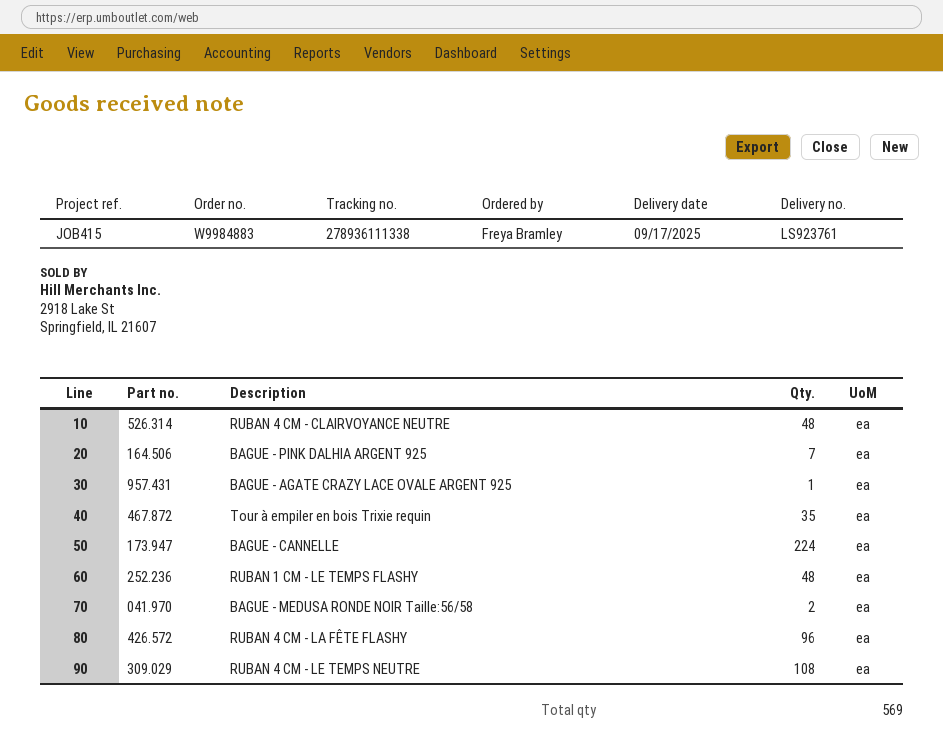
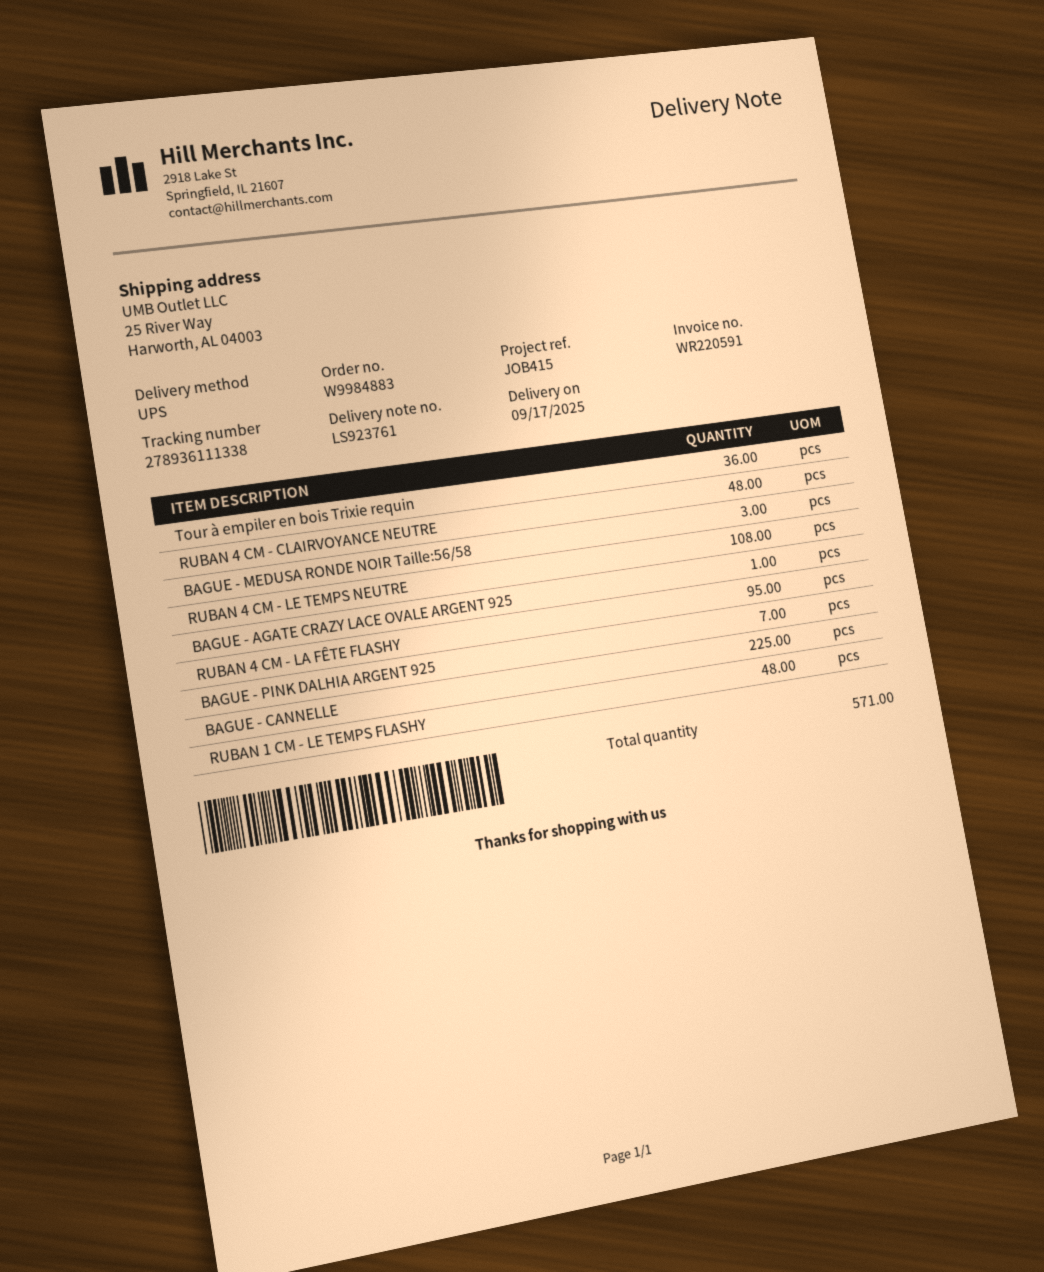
Tour à empiler en bois Trixie requin: 35 -> 36
BAGUE - CANNELLE: 224 -> 225
BAGUE - MEDUSA RONDE NOIR Taille:56/58: 2 -> 3
RUBAN 4 CM - LA FÊTE FLASHY: 96 -> 95
total quantity: 569 -> 571

